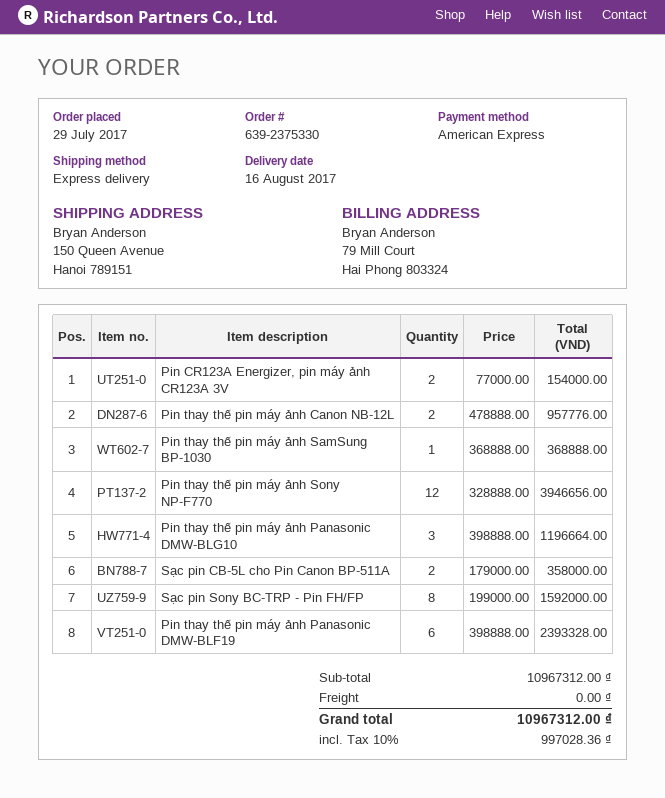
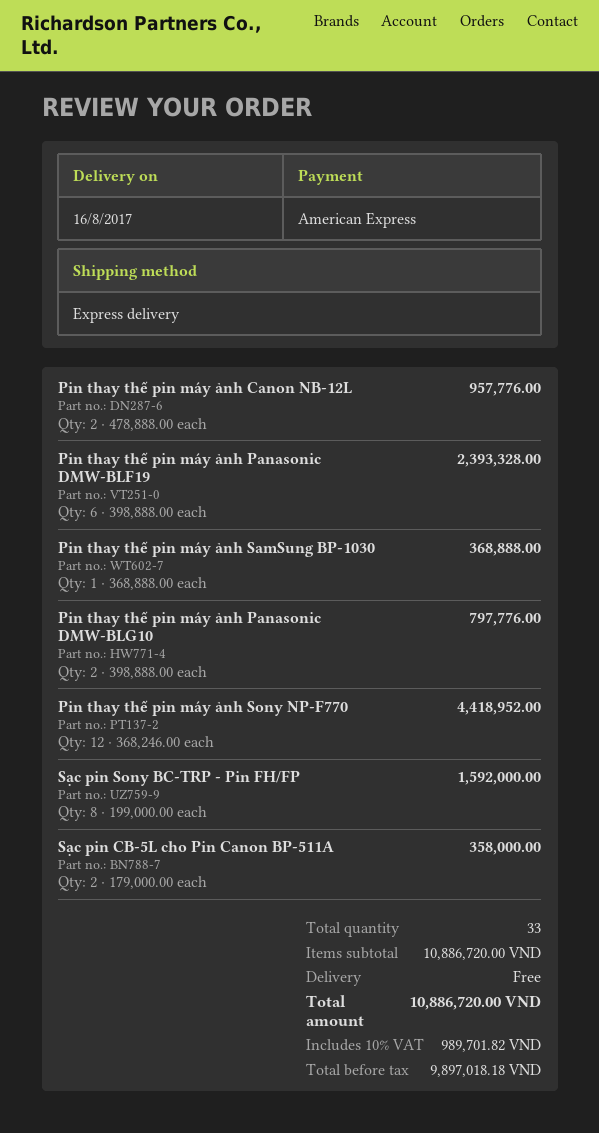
Pin CR123A Energizer, pin máy ảnh CR123A 3V: 2 x 77000.00 = 154000.00 -> none
Pin thay thế pin máy ảnh Sony NP-F770: 12 x 328888.00 = 3946656.00 -> 12 x 368246.00 = 4418952.00
Pin thay thế pin máy ảnh Panasonic DMW-BLG10: 3 x 398888.00 = 1196664.00 -> 2 x 398888.00 = 797776.00
subtotal: 10967312.00 -> 10886720.00
tax: 10% = 997028.36 -> 10% = 989701.82
total: 10967312.00 -> 10886720.00

